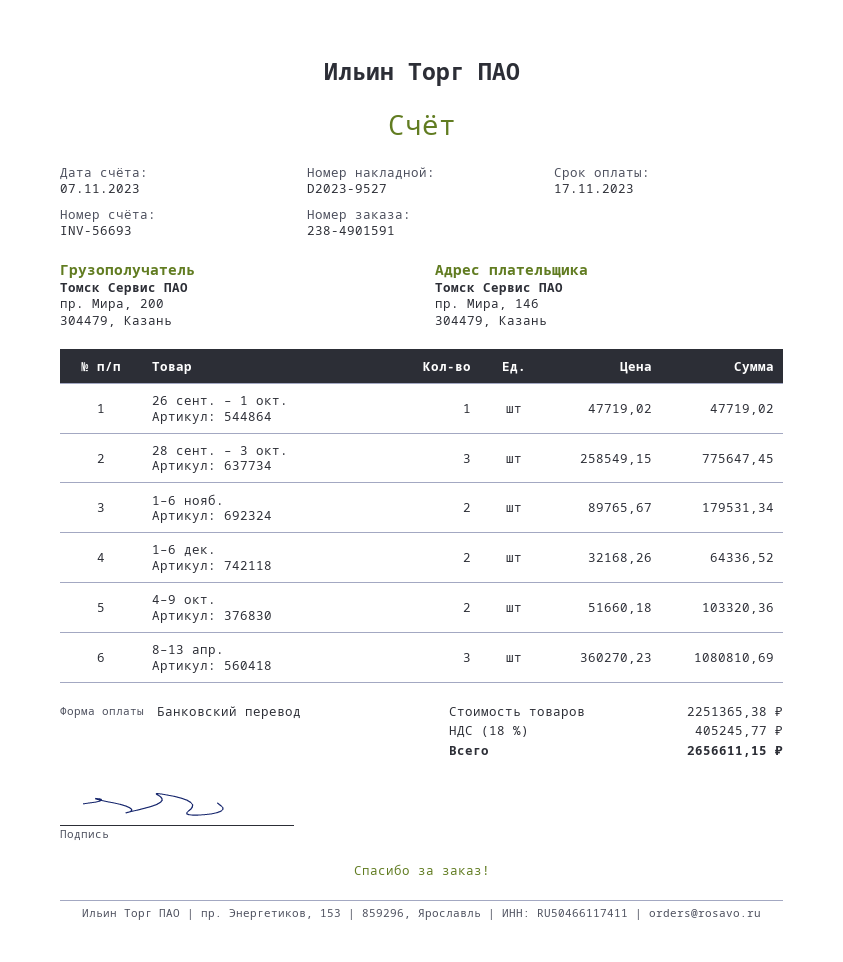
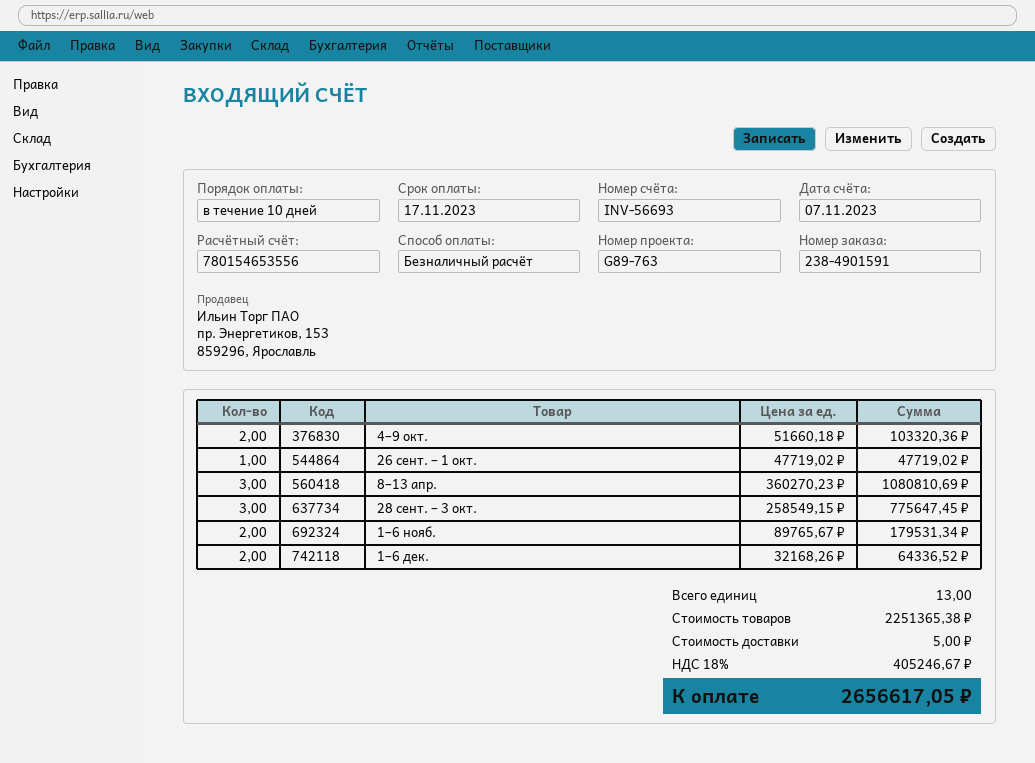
shipping: none -> 5.00
tax: 18% = 405245.77 -> 18% = 405246.67
total: 2656611.15 -> 2656617.05

